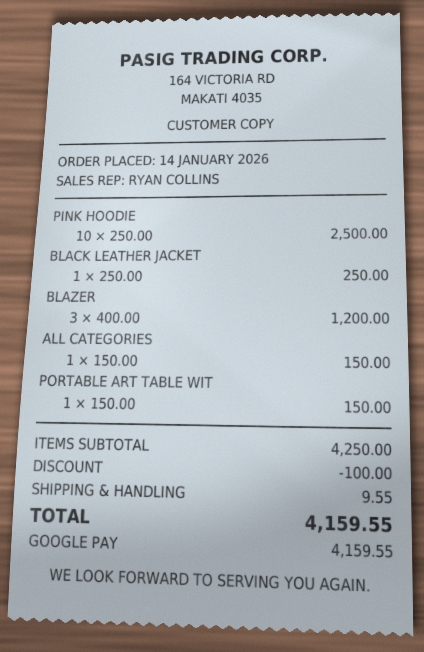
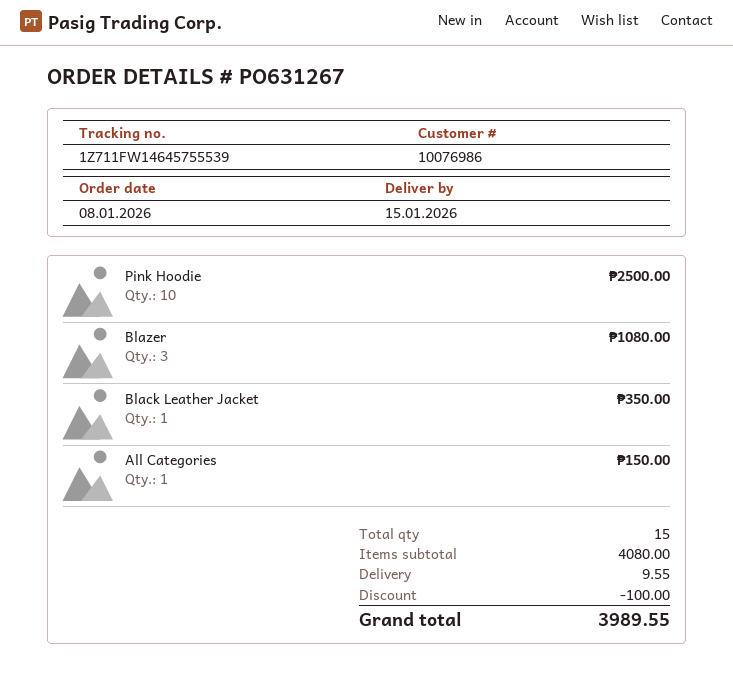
order date: 2026-01-14 -> 2026-01-08
BLACK LEATHER JACKET: 1 for 250.00 -> 1 for 350.00
BLAZER: 3 for 1200.00 -> 3 for 1080.00
PORTABLE ART TABLE WIT: 1 for 150.00 -> none
subtotal: 4250.00 -> 4080.00
total: 4159.55 -> 3989.55

